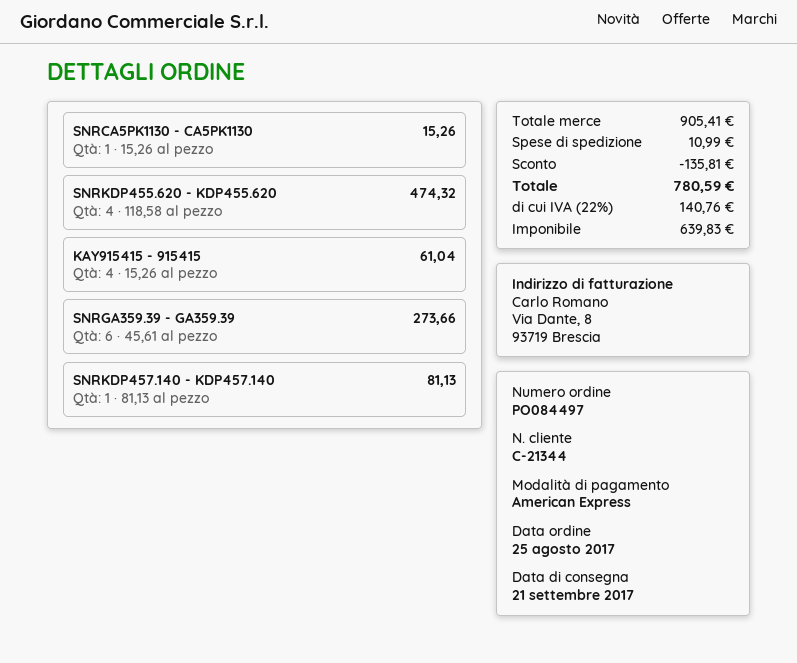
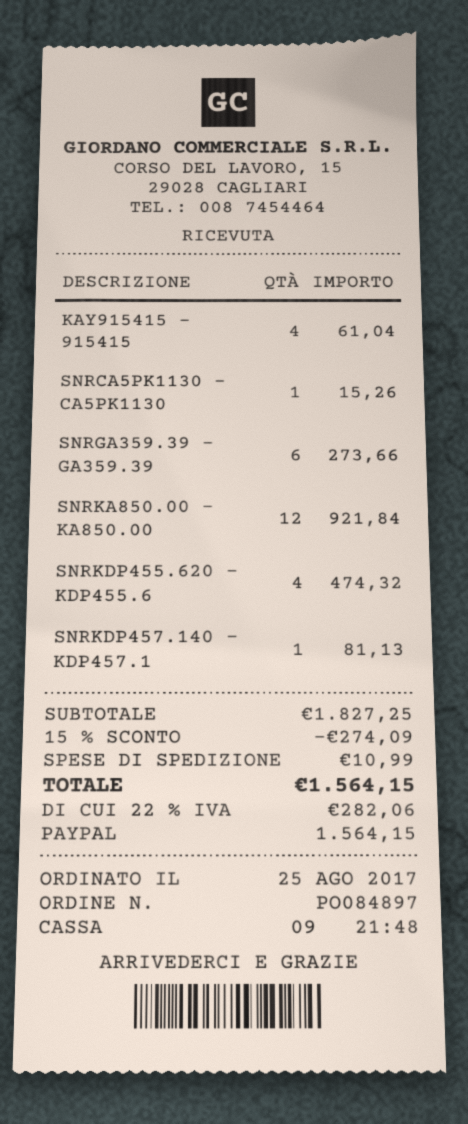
order number: PO084497 -> PO084897
payment method: American Express -> PayPal
SNRKA850.00 - KA850.00: none -> 12 for 921.84
subtotal: 905.41 -> 1827.25
discount: 135.81 -> 274.09
tax: 22% = 140.76 -> 22% = 282.06
total: 780.59 -> 1564.15

